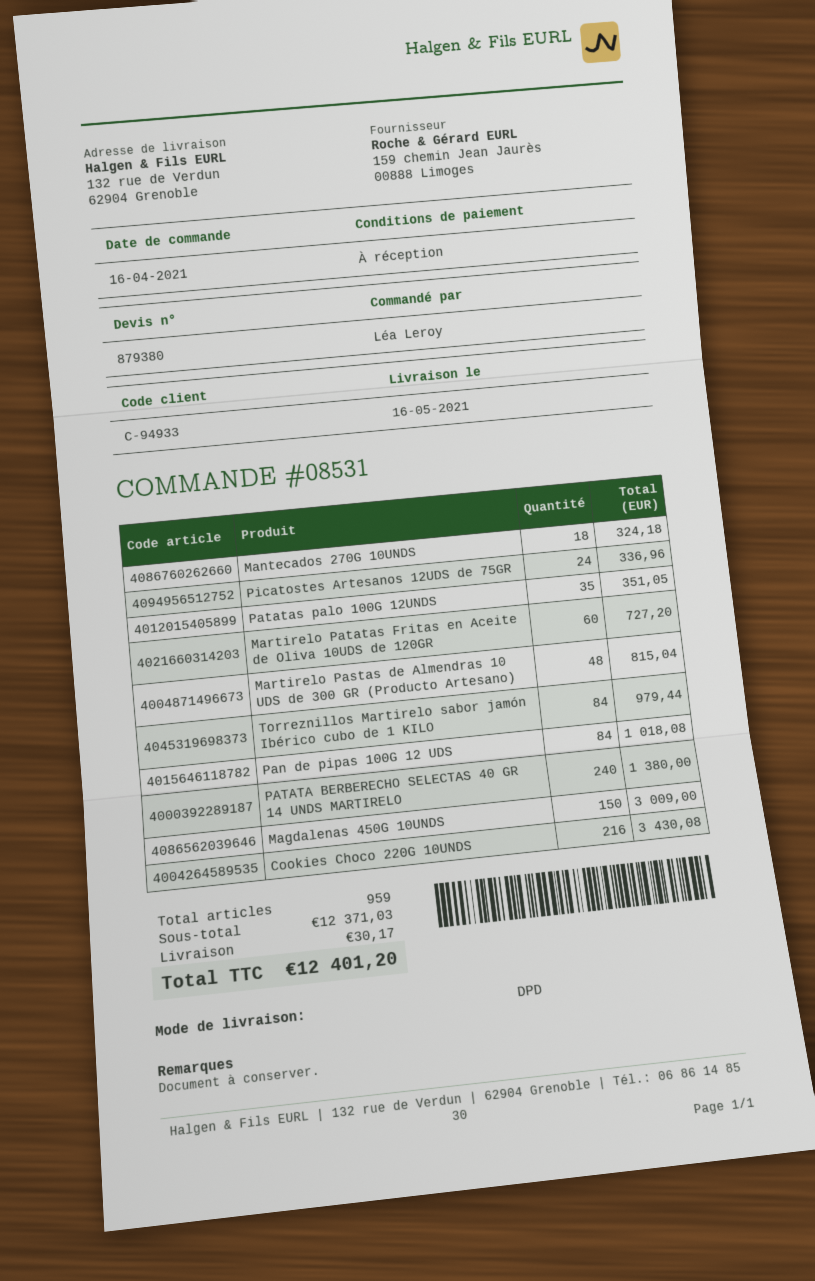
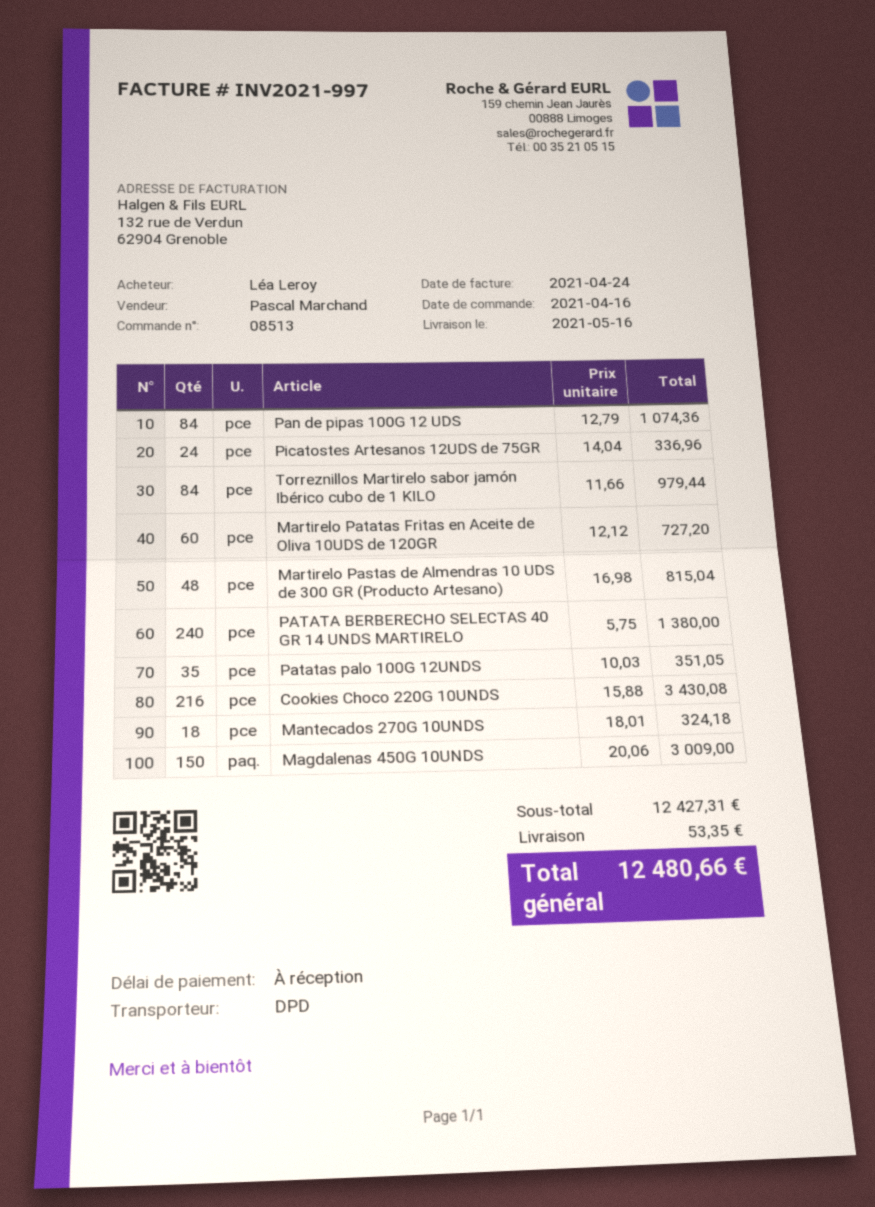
order number: 08531 -> 08513
Pan de pipas 100G 12 UDS: 84 for 1018.08 -> 84 for 1074.36
subtotal: 12371.03 -> 12427.31
shipping: 30.17 -> 53.35
total: 12401.20 -> 12480.66

